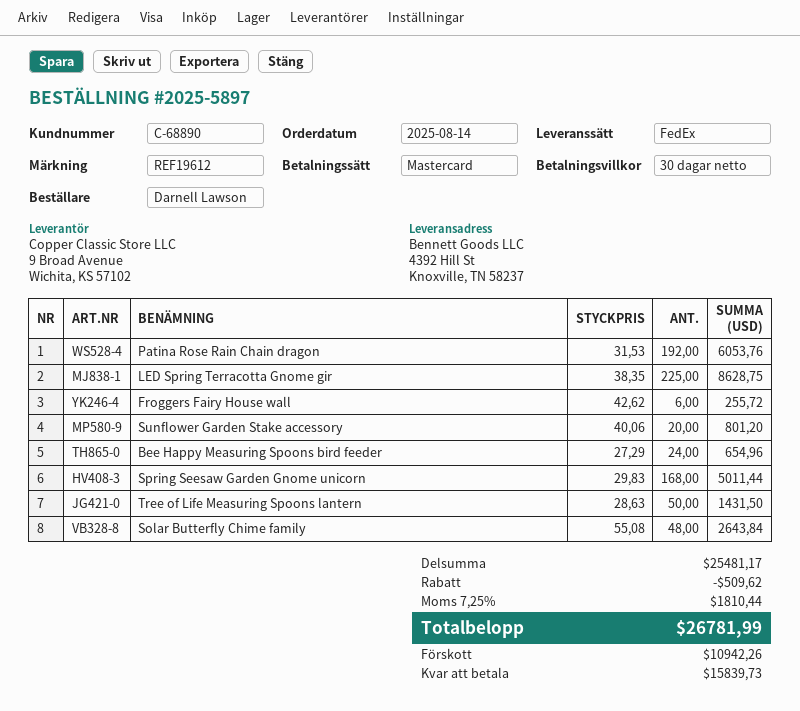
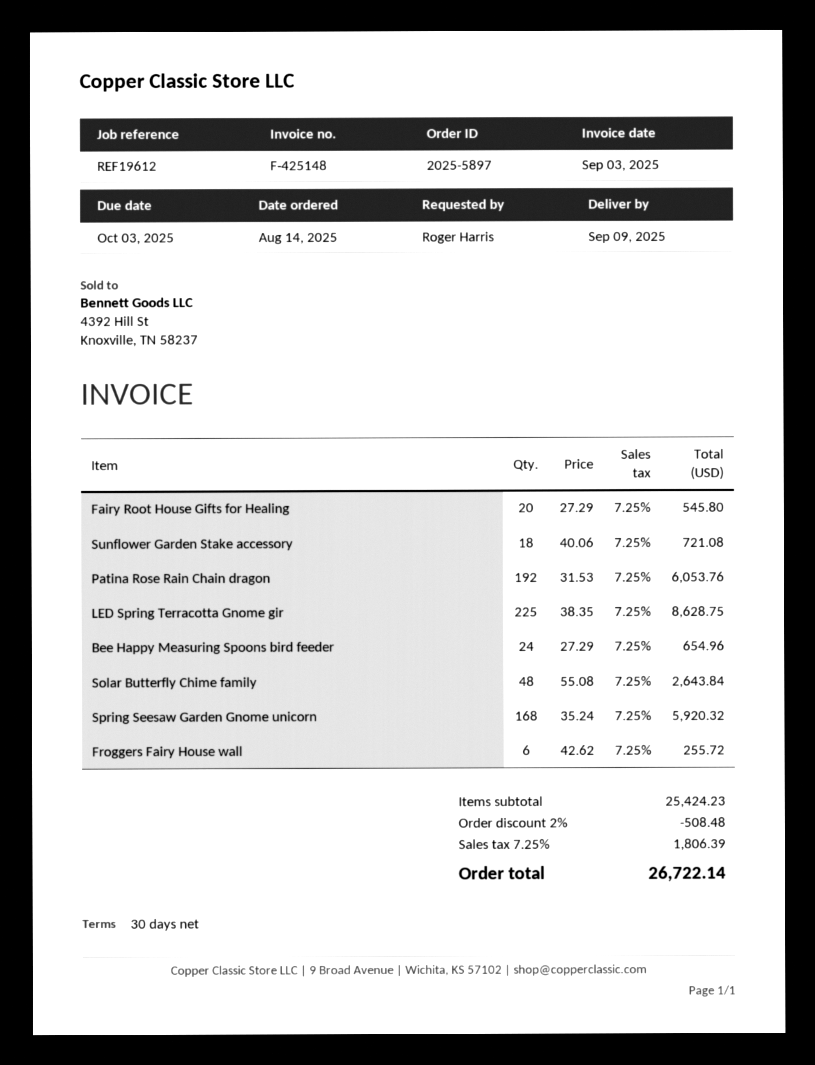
ordered by: Darnell Lawson -> Roger Harris
Sunflower Garden Stake accessory: 20 x 40.06 = 801.20 -> 18 x 40.06 = 721.08
Spring Seesaw Garden Gnome unicorn: 168 x 29.83 = 5011.44 -> 168 x 35.24 = 5920.32
Tree of Life Measuring Spoons lantern: 50 x 28.63 = 1431.50 -> none
Fairy Root House Gifts for Healing: none -> 20 x 27.29 = 545.80
subtotal: 25481.17 -> 25424.23
discount: 509.62 -> 508.48
tax: 7.25% = 1810.44 -> 7.25% = 1806.39
total: 26781.99 -> 26722.14

